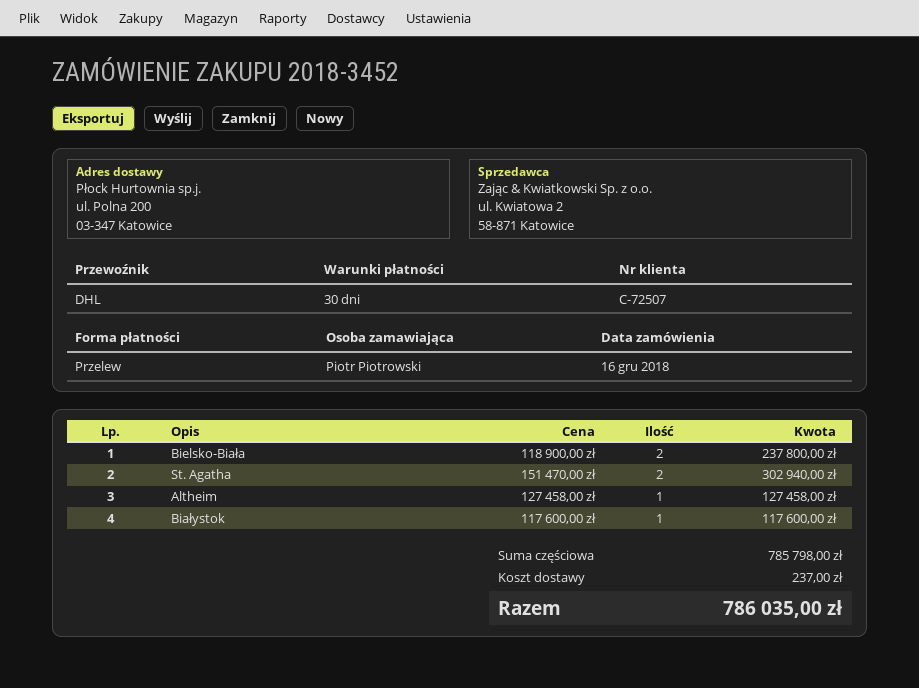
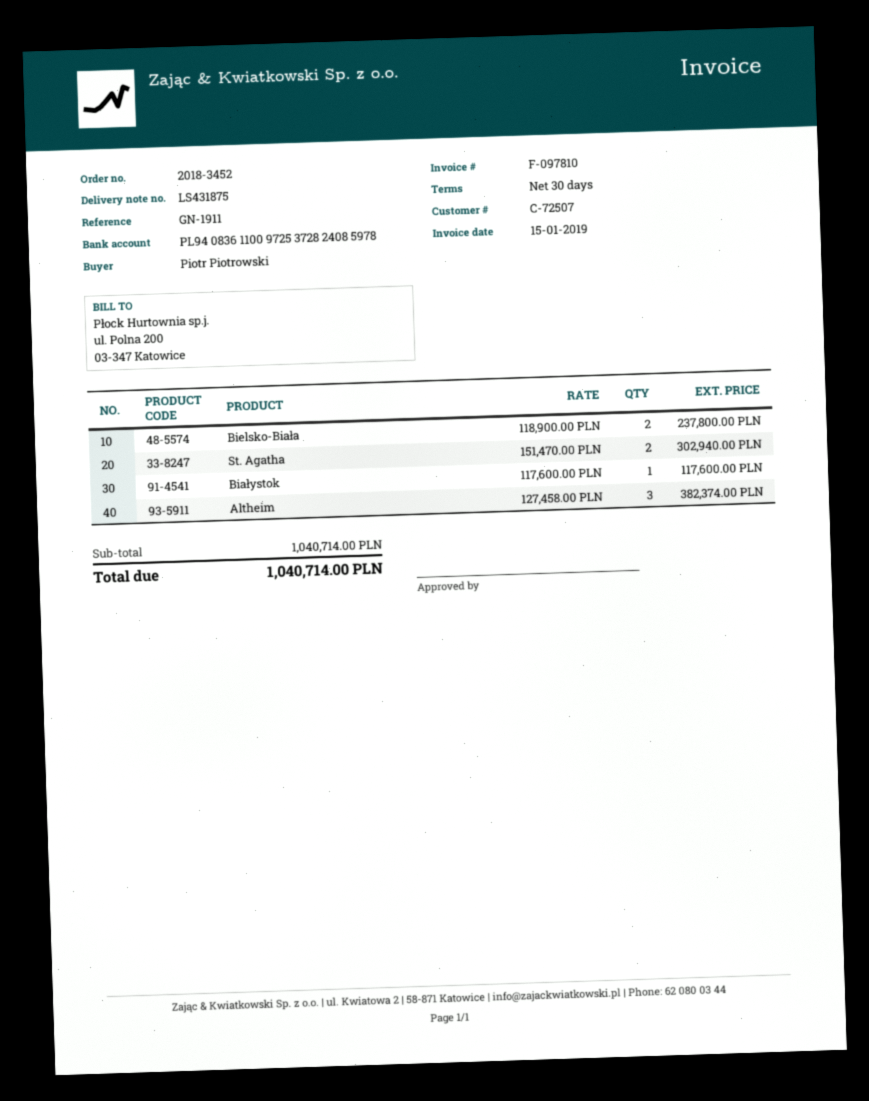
Altheim: 1 x 127458.00 = 127458.00 -> 3 x 127458.00 = 382374.00
subtotal: 785798.00 -> 1040714.00
shipping: 237.00 -> none
total: 786035.00 -> 1040714.00

